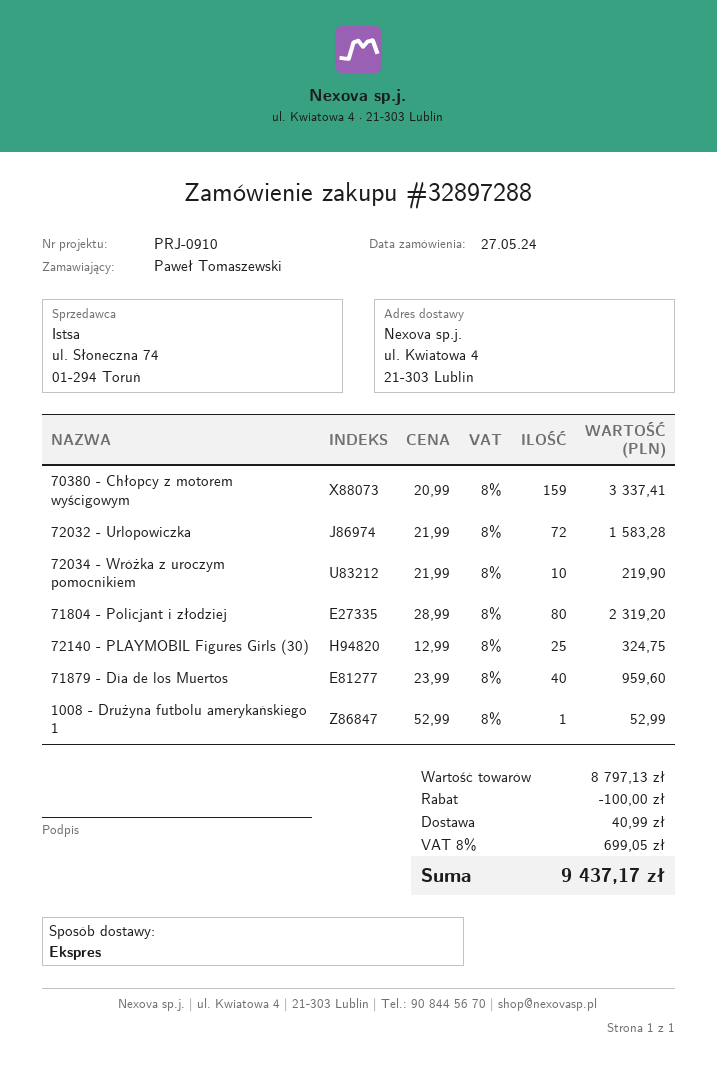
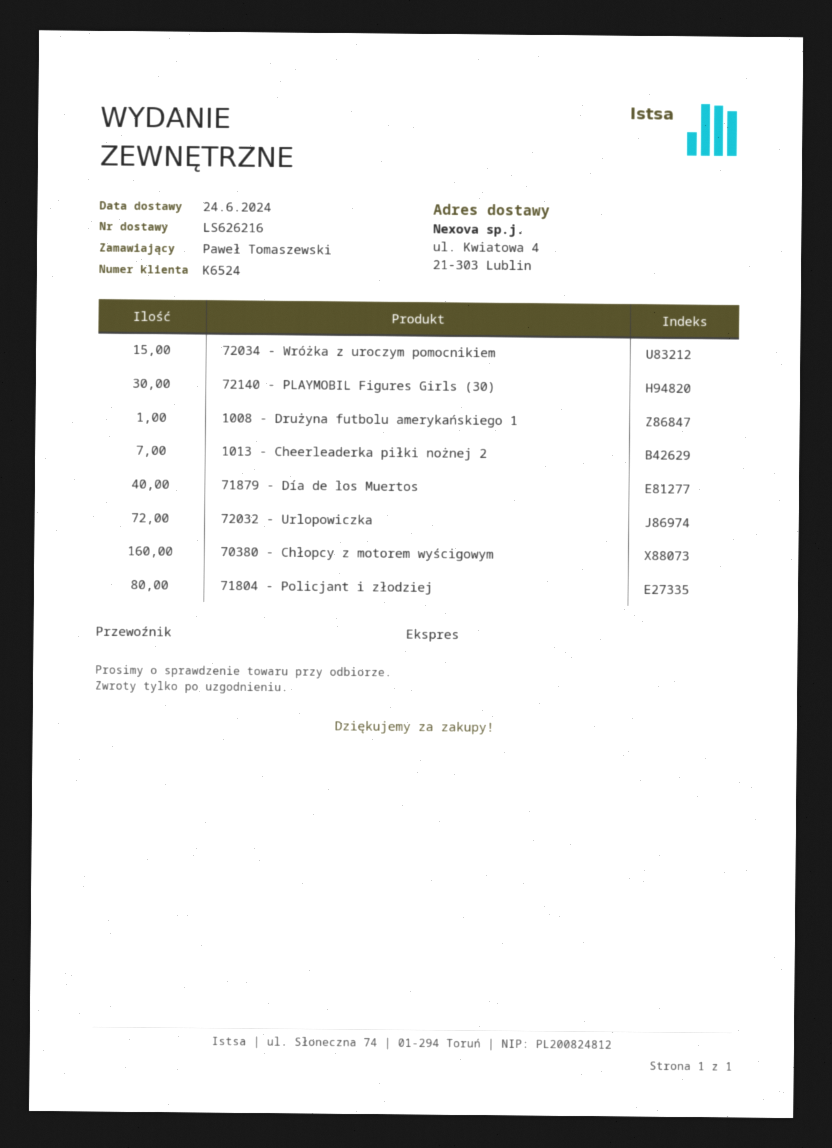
70380 - Chłopcy z motorem wyścigowym: 159 -> 160
72034 - Wróżka z uroczym pomocnikiem: 10 -> 15
72140 - PLAYMOBIL Figures Girls (30): 25 -> 30
1013 - Cheerleaderka piłki nożnej 2: none -> 7

